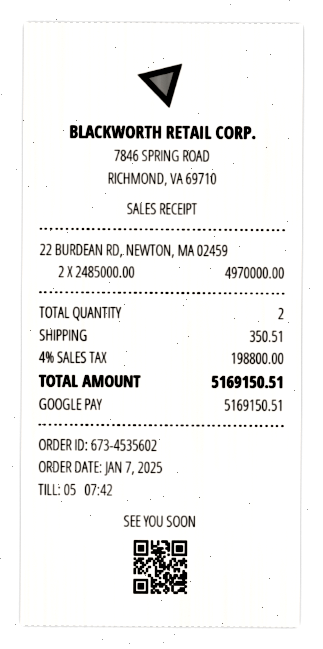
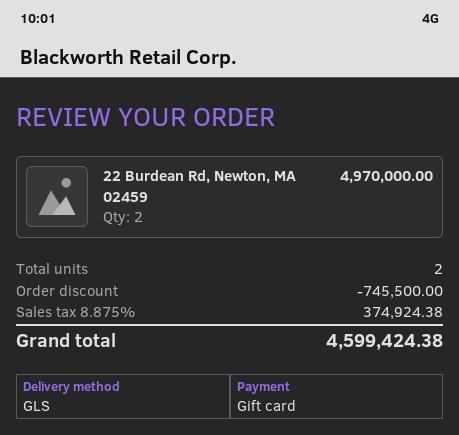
payment method: Google Pay -> gift card
discount: none -> 745500.00
shipping: 350.51 -> none
tax: 4% = 198800.00 -> 8.875% = 374924.38
total: 5169150.51 -> 4599424.38

